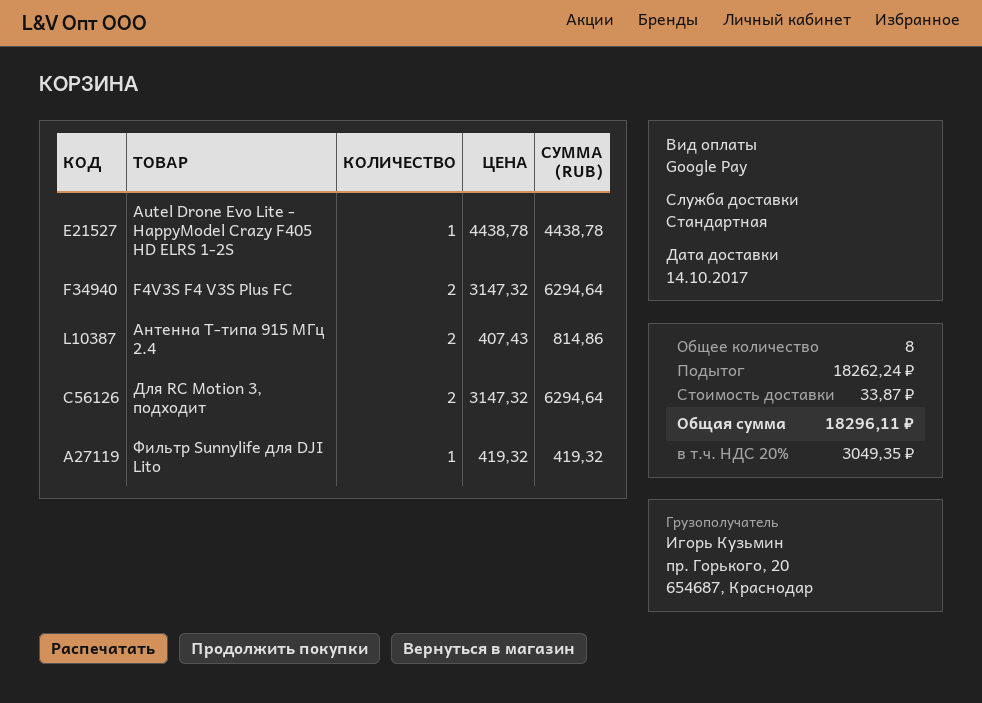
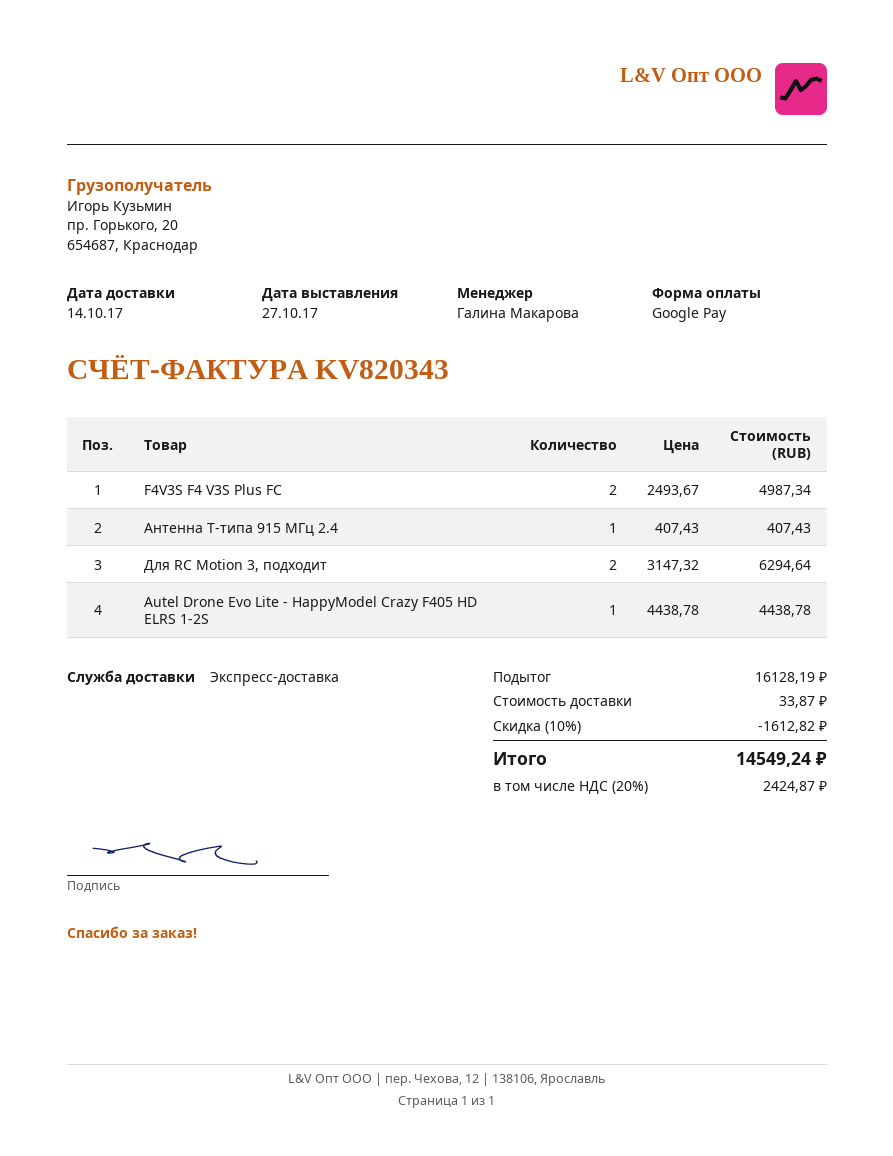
shipping method: standard -> express
F4V3S F4 V3S Plus FC: 2 x 3147.32 = 6294.64 -> 2 x 2493.67 = 4987.34
Антенна T-типа 915 МГц 2.4: 2 x 407.43 = 814.86 -> 1 x 407.43 = 407.43
Фильтр Sunnylife для DJI Lito: 1 x 419.32 = 419.32 -> none
subtotal: 18262.24 -> 16128.19
discount: none -> 10% = 1612.82
tax: 20% = 3049.35 -> 20% = 2424.87
total: 18296.11 -> 14549.24

